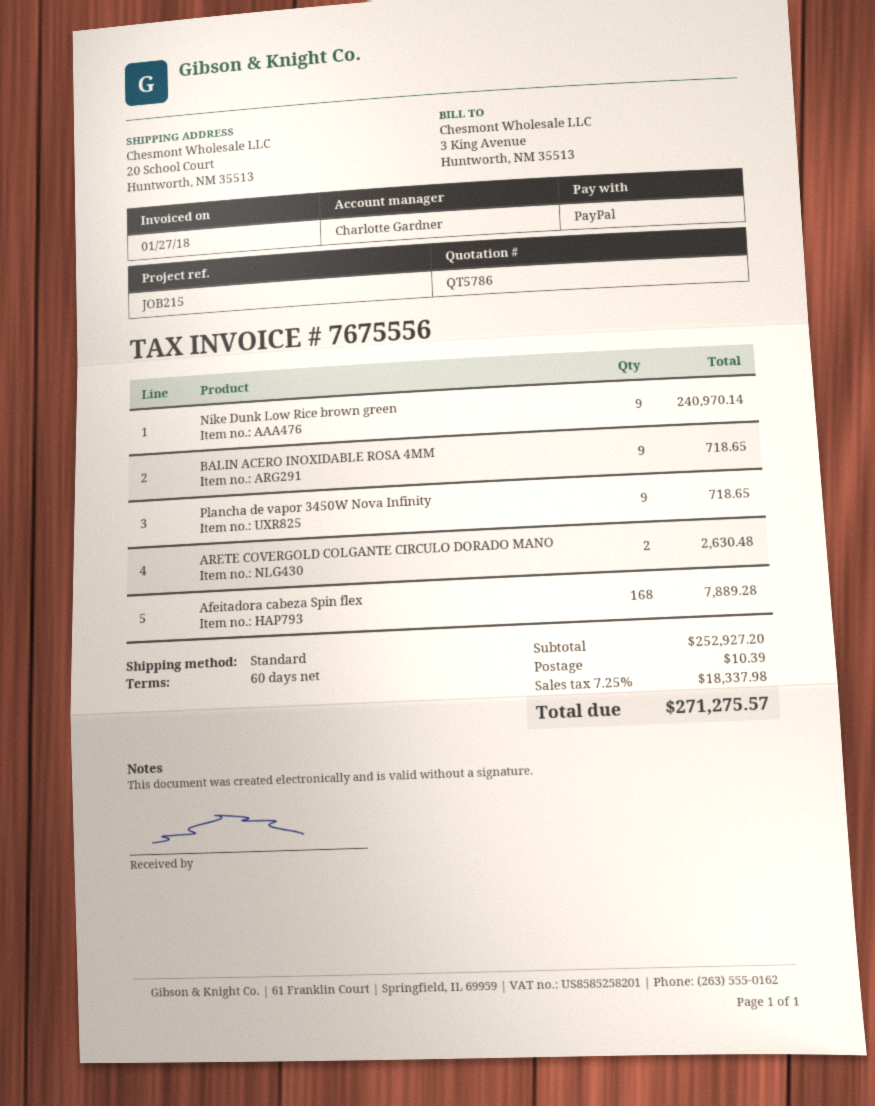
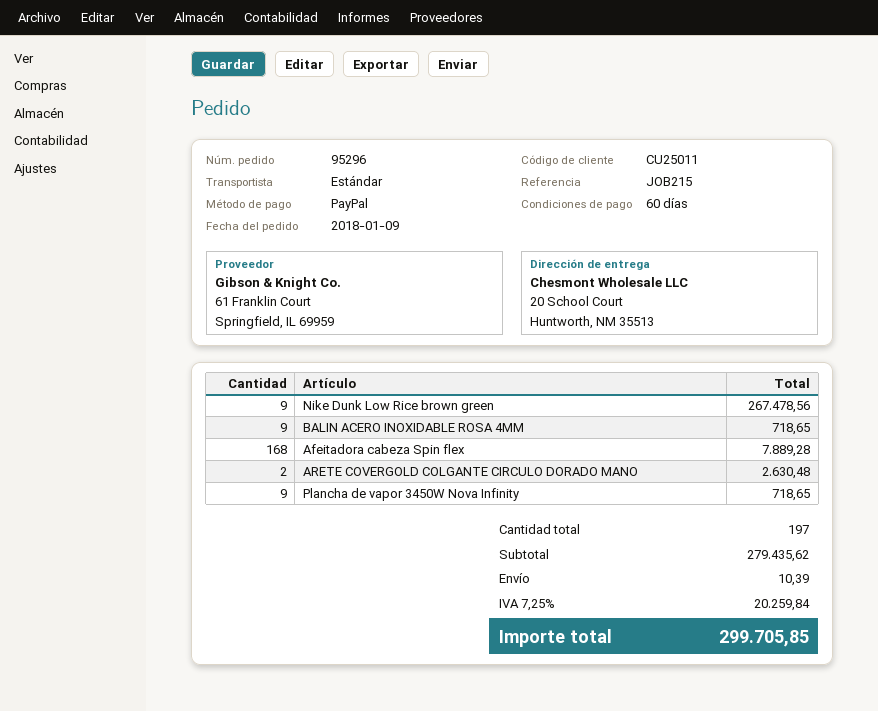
Nike Dunk Low Rice brown green: 9 for 240970.14 -> 9 for 267478.56
subtotal: 252927.20 -> 279435.62
tax: 7.25% = 18337.98 -> 7.25% = 20259.84
total: 271275.57 -> 299705.85

